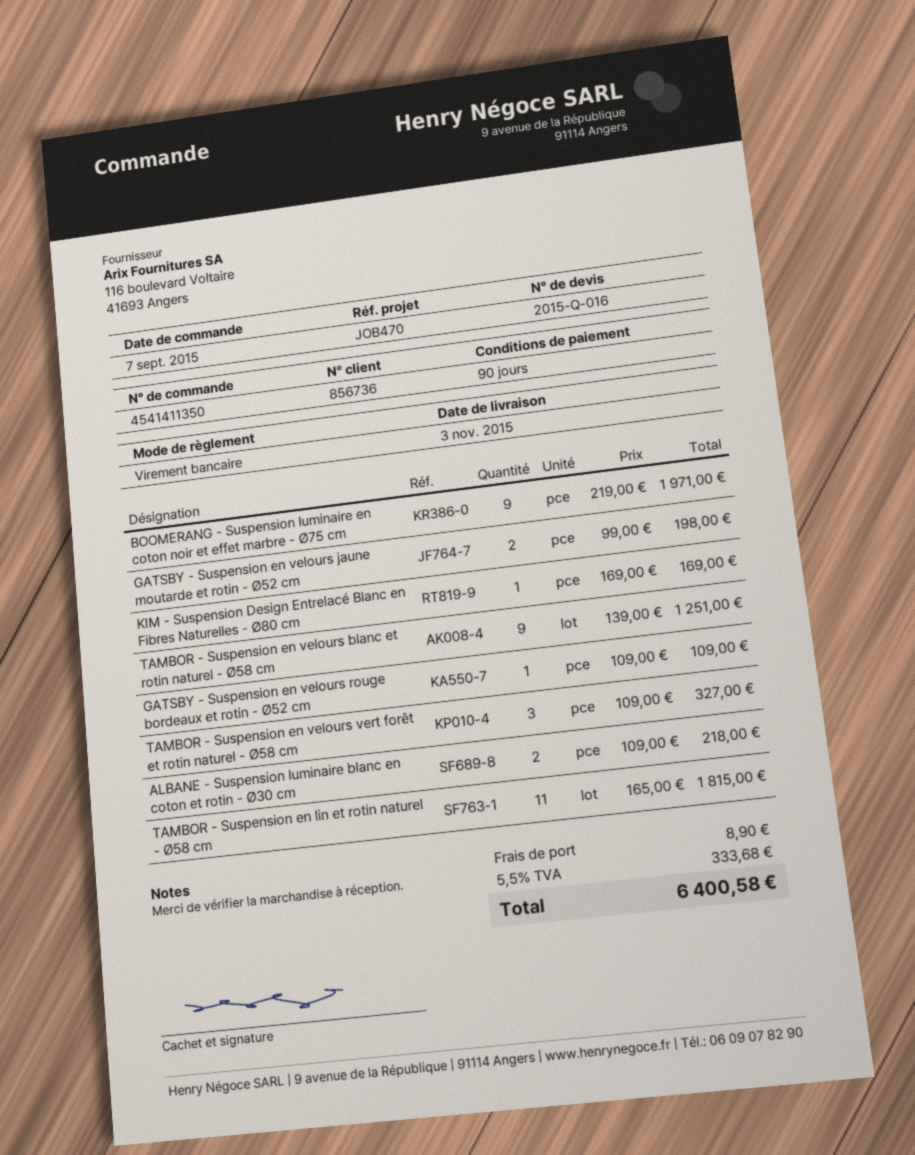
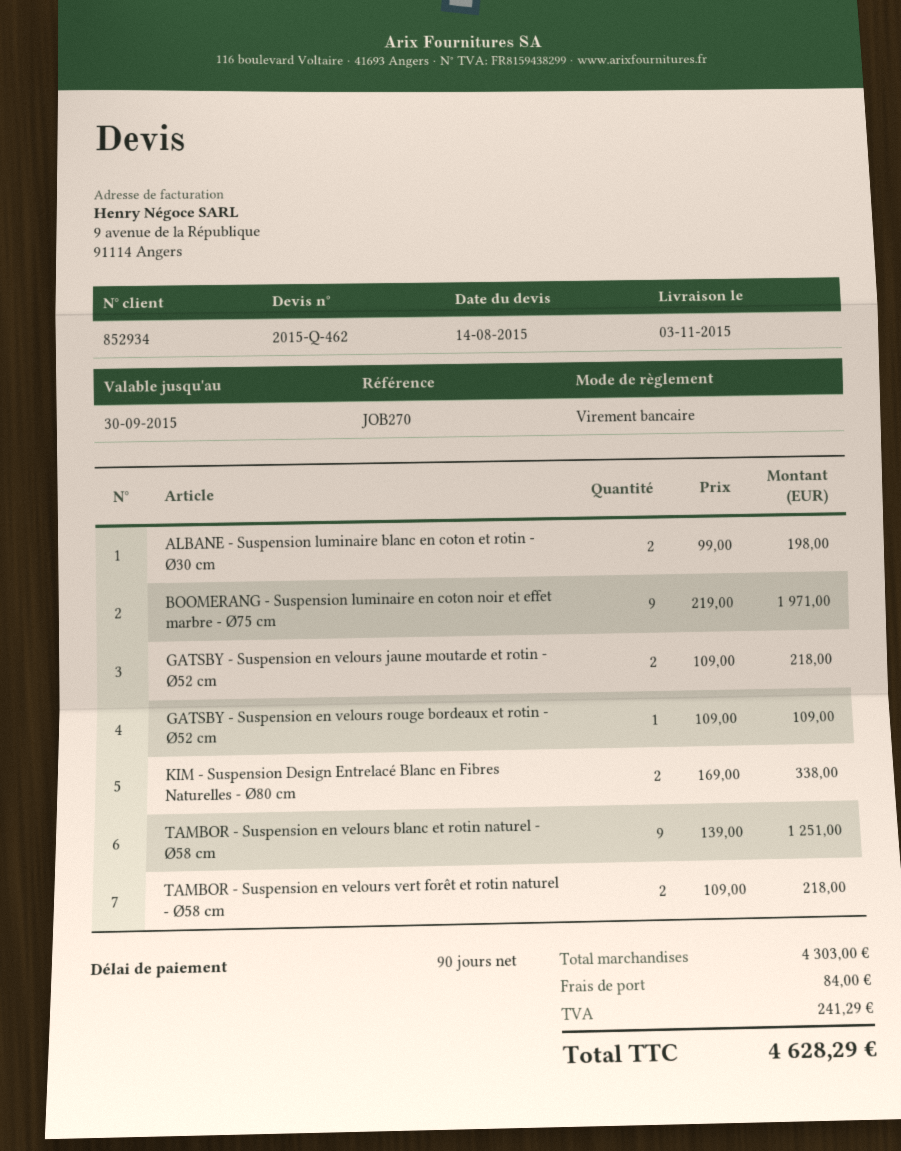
quote number: 2015-Q-016 -> 2015-Q-462
customer number: 856736 -> 852934
reference: JOB470 -> JOB270
GATSBY - Suspension en velours jaune moutarde et rotin - Ø52 cm: 2 x 99.00 = 198.00 -> 2 x 109.00 = 218.00
KIM - Suspension Design Entrelacé Blanc en Fibres Naturelles - Ø80 cm: 1 x 169.00 = 169.00 -> 2 x 169.00 = 338.00
TAMBOR - Suspension en velours vert forêt et rotin naturel - Ø58 cm: 3 x 109.00 = 327.00 -> 2 x 109.00 = 218.00
ALBANE - Suspension luminaire blanc en coton et rotin - Ø30 cm: 2 x 109.00 = 218.00 -> 2 x 99.00 = 198.00
TAMBOR - Suspension en lin et rotin naturel - Ø58 cm: 11 x 165.00 = 1815.00 -> none
shipping: 8.90 -> 84.00
tax: 333.68 -> 241.29
total: 6400.58 -> 4628.29

